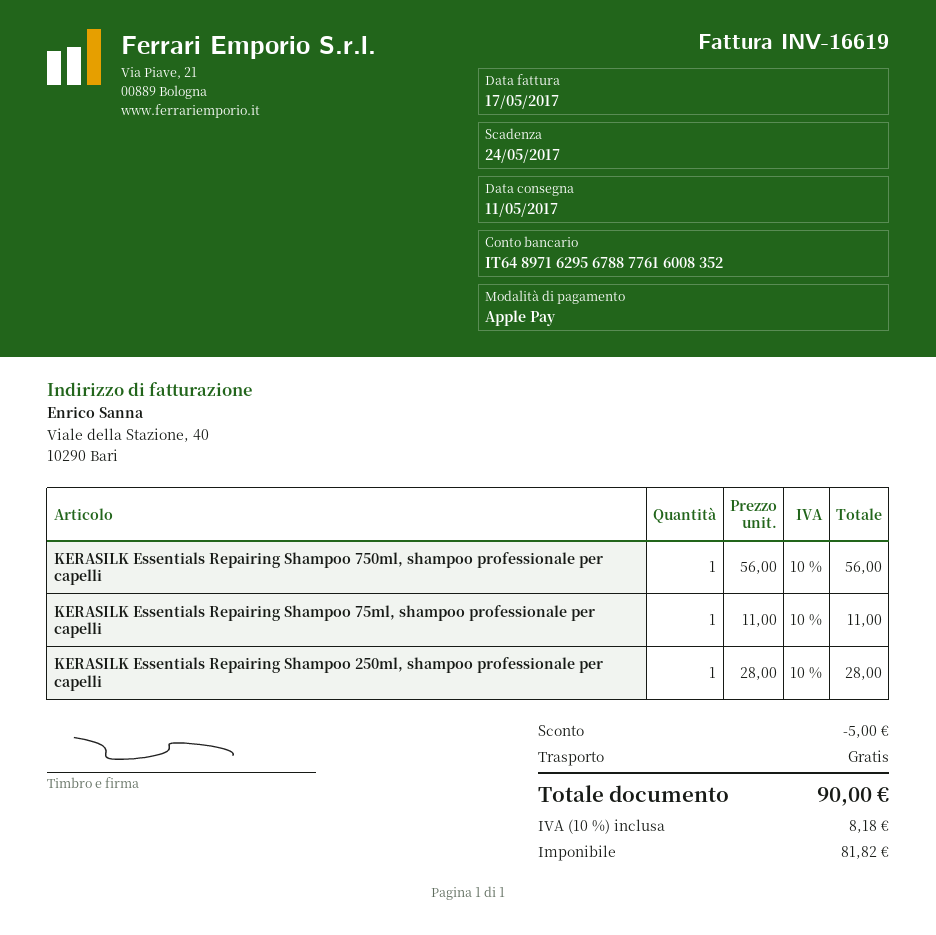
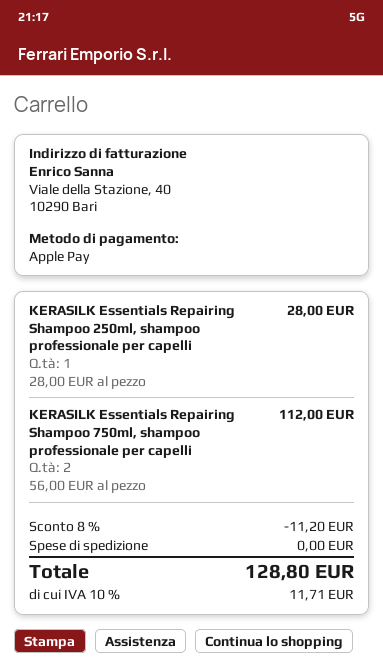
KERASILK Essentials Repairing Shampoo 750ml, shampoo professionale per capelli: 1 x 56.00 = 56.00 -> 2 x 56.00 = 112.00
KERASILK Essentials Repairing Shampoo 75ml, shampoo professionale per capelli: 1 x 11.00 = 11.00 -> none
discount: 5.00 -> 11.20
tax: 10% = 8.18 -> 10% = 11.71
total: 90.00 -> 128.80

